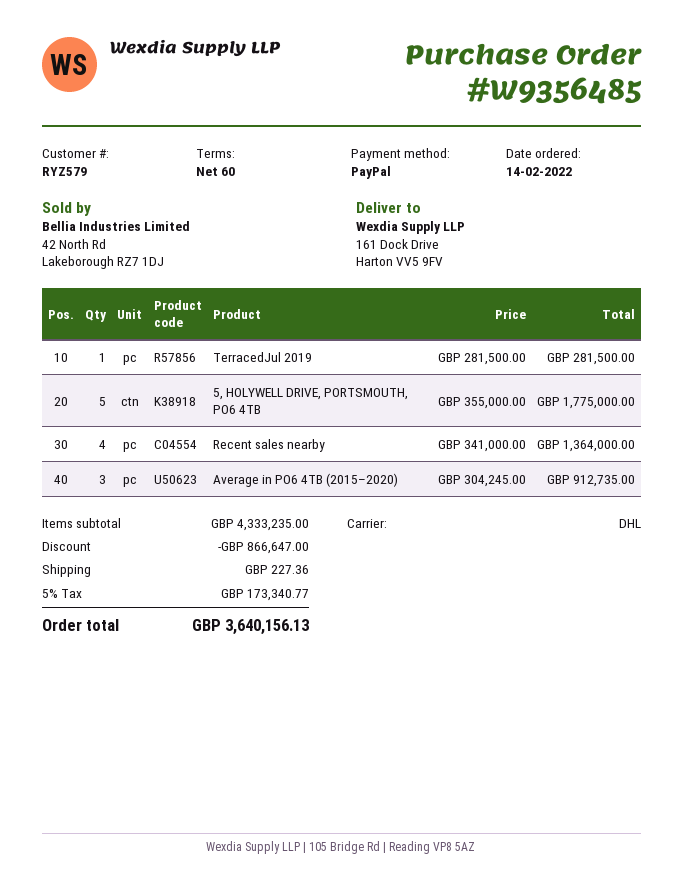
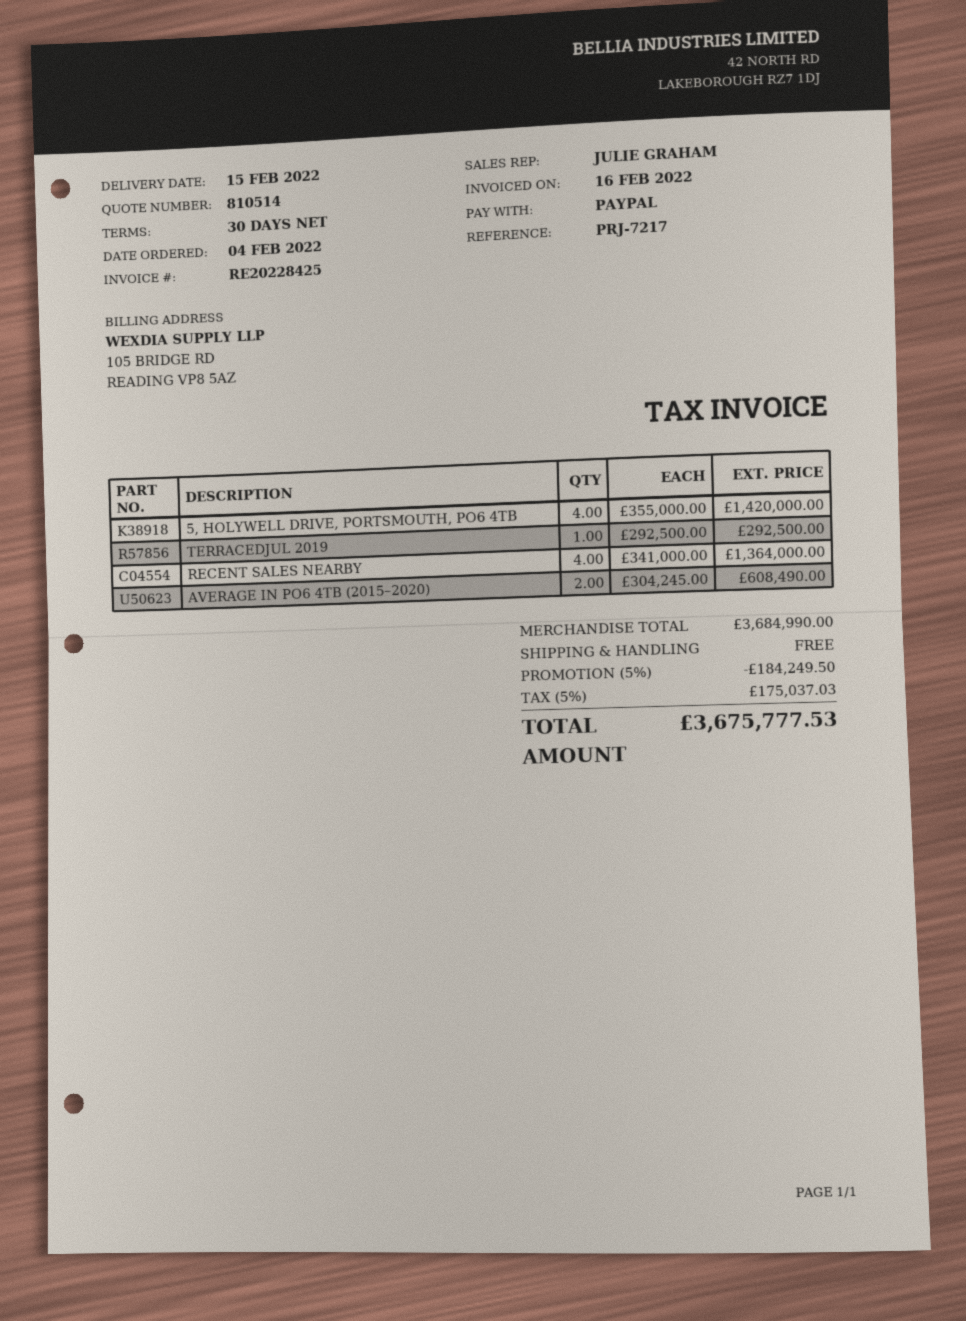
order date: 2022-02-14 -> 2022-02-04
payment terms: 60 days -> 30 days
TerracedJul 2019: 1 x 281500.00 = 281500.00 -> 1 x 292500.00 = 292500.00
5, HOLYWELL DRIVE, PORTSMOUTH, PO6 4TB: 5 x 355000.00 = 1775000.00 -> 4 x 355000.00 = 1420000.00
Average in PO6 4TB (2015–2020): 3 x 304245.00 = 912735.00 -> 2 x 304245.00 = 608490.00
subtotal: 4333235.00 -> 3684990.00
discount: 866647.00 -> 184249.50
shipping: 227.36 -> 0.00
tax: 5% = 173340.77 -> 5% = 175037.03
total: 3640156.13 -> 3675777.53

